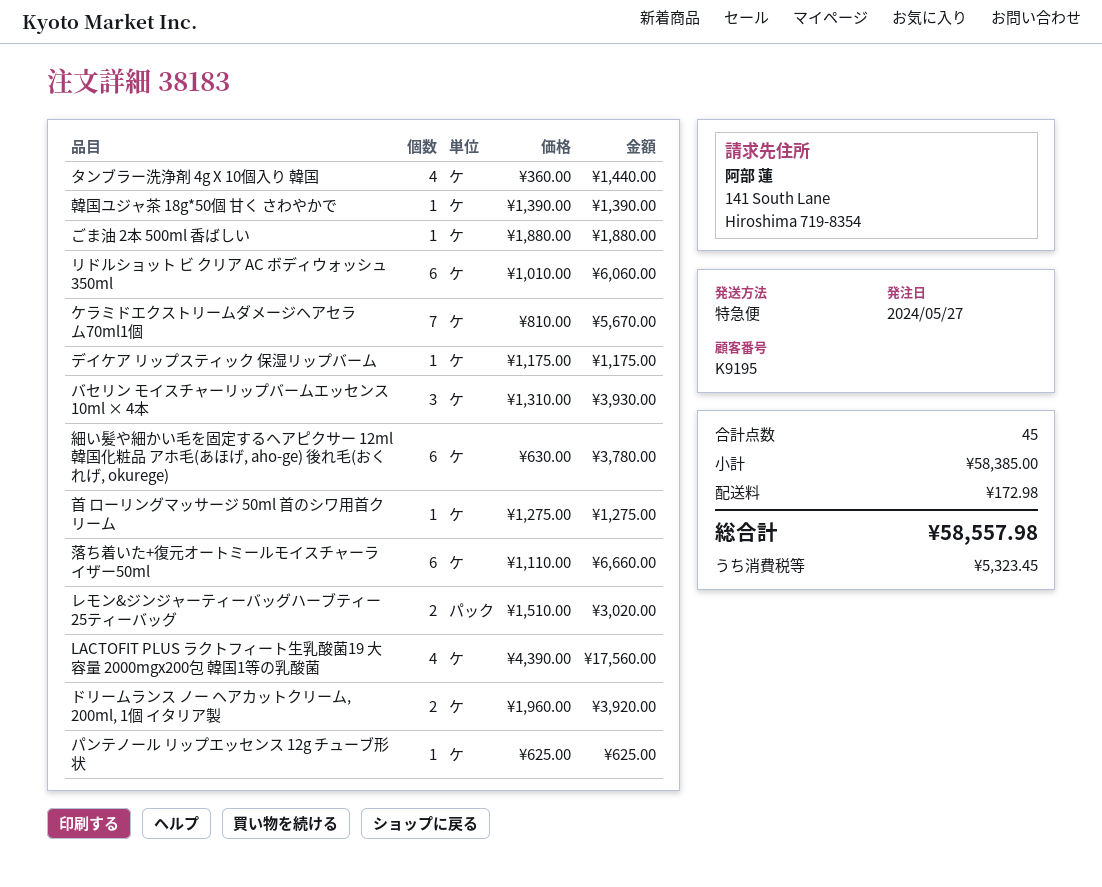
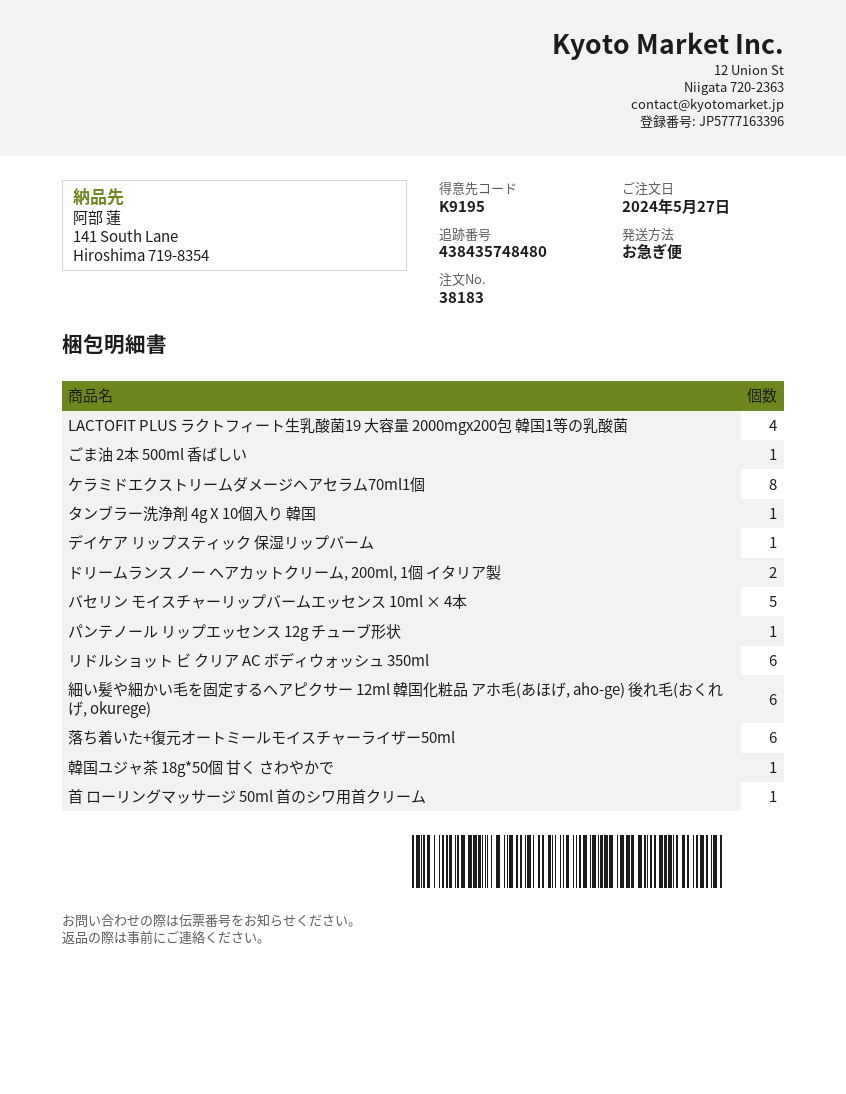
タンブラー洗浄剤 4g X 10個入り 韓国: 4 -> 1
ケラミドエクストリームダメージヘアセラム70ml1個: 7 -> 8
バセリン モイスチャーリップバームエッセンス 10ml × 4本: 3 -> 5
レモン&ジンジャーティーバッグハーブティー 25ティーバッグ: 2 -> none

